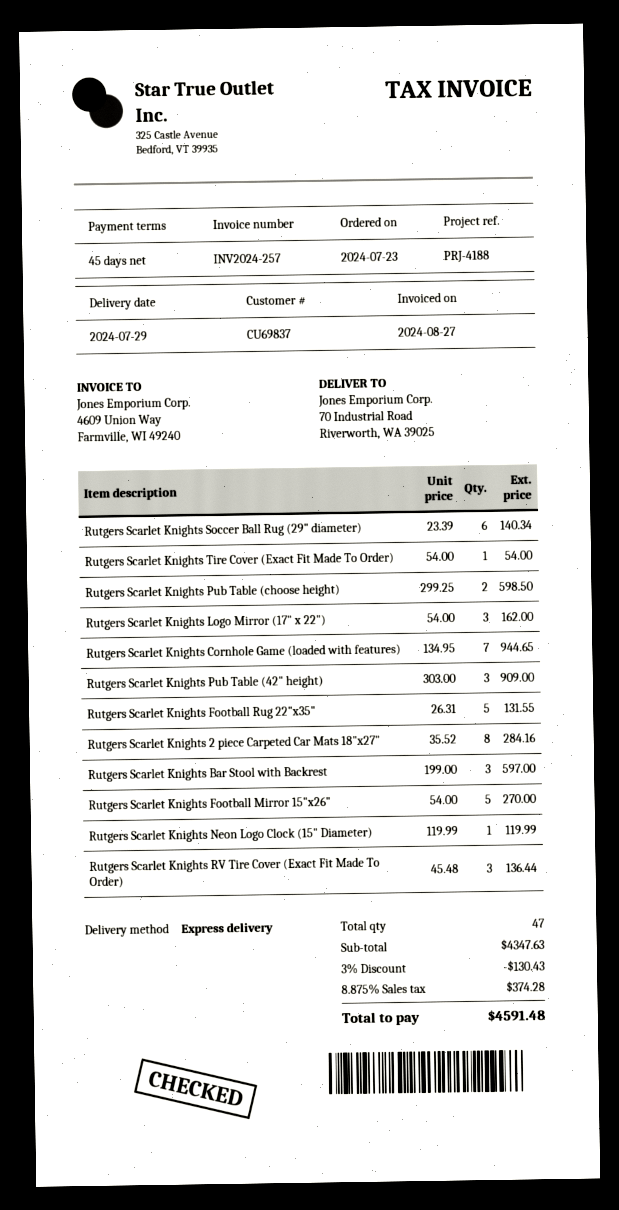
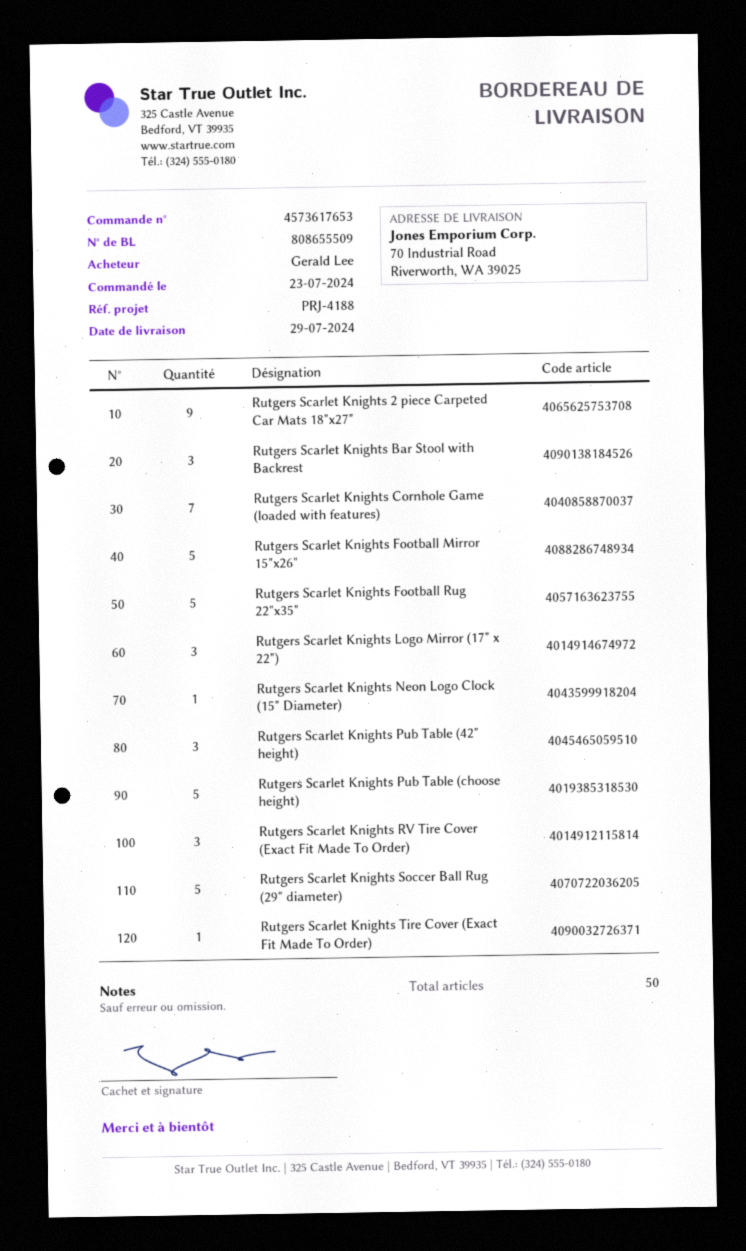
Rutgers Scarlet Knights Soccer Ball Rug (29" diameter): 6 -> 5
Rutgers Scarlet Knights Pub Table (choose height): 2 -> 5
Rutgers Scarlet Knights 2 piece Carpeted Car Mats 18"x27": 8 -> 9
total quantity: 47 -> 50

